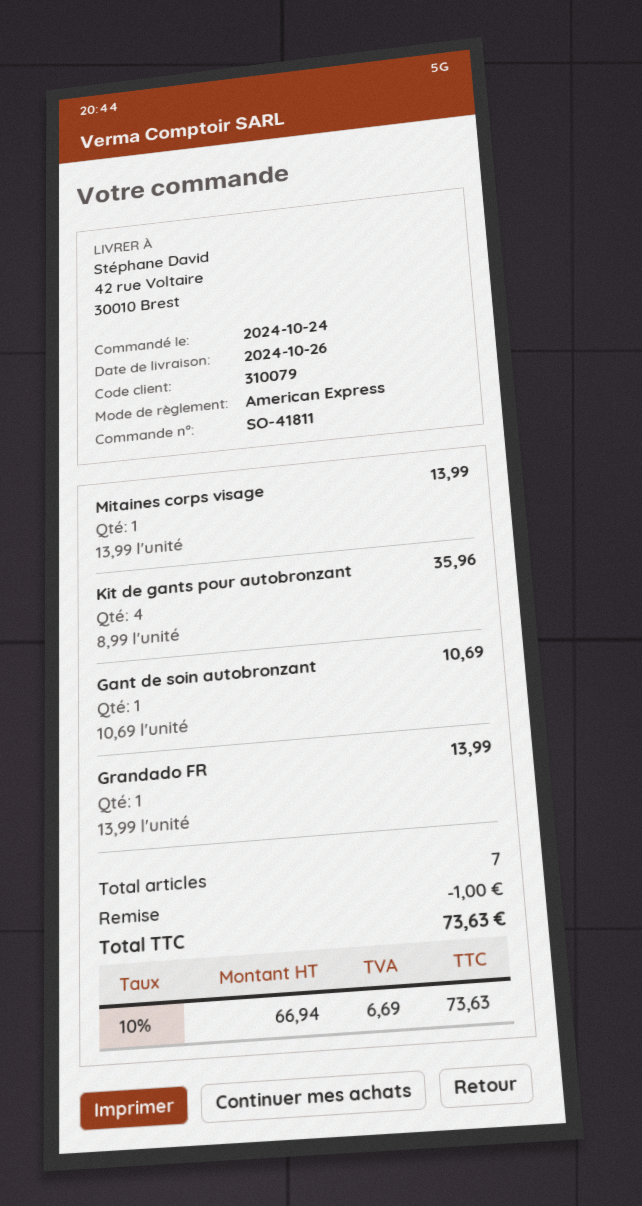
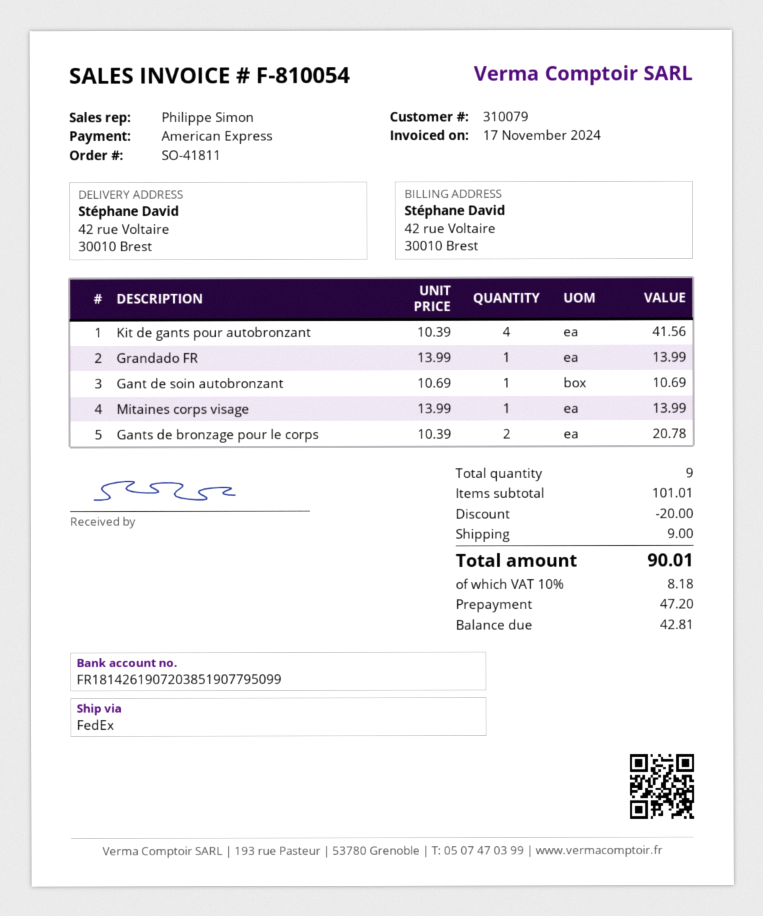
Kit de gants pour autobronzant: 4 x 8.99 = 35.96 -> 4 x 10.39 = 41.56
Gants de bronzage pour le corps: none -> 2 x 10.39 = 20.78
total quantity: 7 -> 9
discount: 1.00 -> 20.00
shipping: none -> 9.00
tax: 10% = 6.69 -> 10% = 8.18
total: 73.63 -> 90.01

